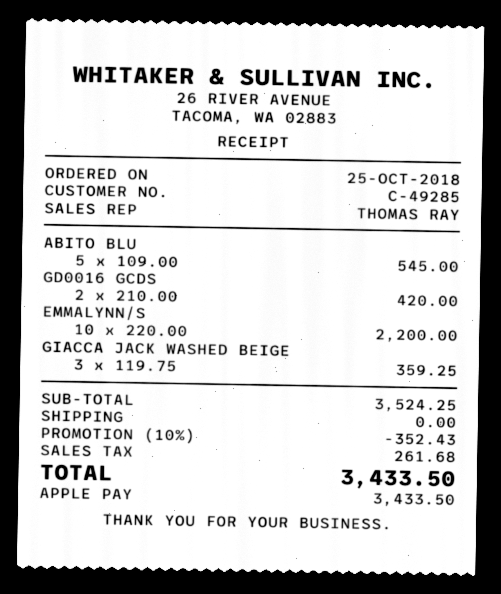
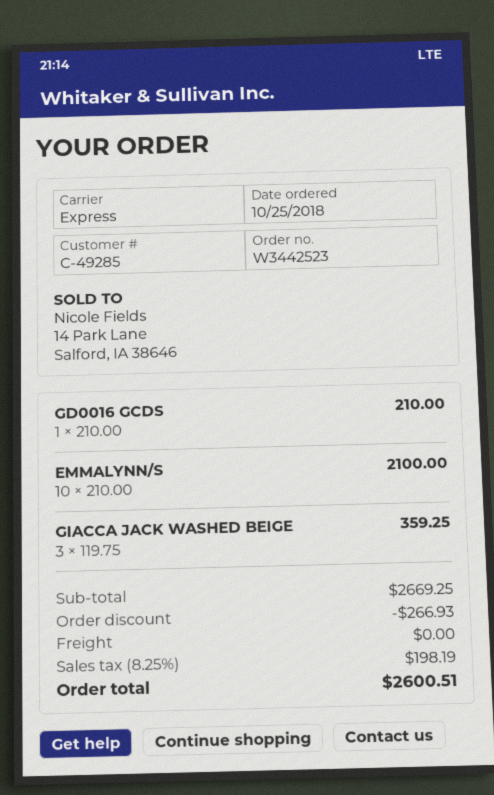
ABITO BLU: 5 x 109.00 = 545.00 -> none
GD0016 GCDS: 2 x 210.00 = 420.00 -> 1 x 210.00 = 210.00
EMMALYNN/S: 10 x 220.00 = 2200.00 -> 10 x 210.00 = 2100.00
subtotal: 3524.25 -> 2669.25
discount: 352.43 -> 266.93
tax: 261.68 -> 198.19
total: 3433.50 -> 2600.51

